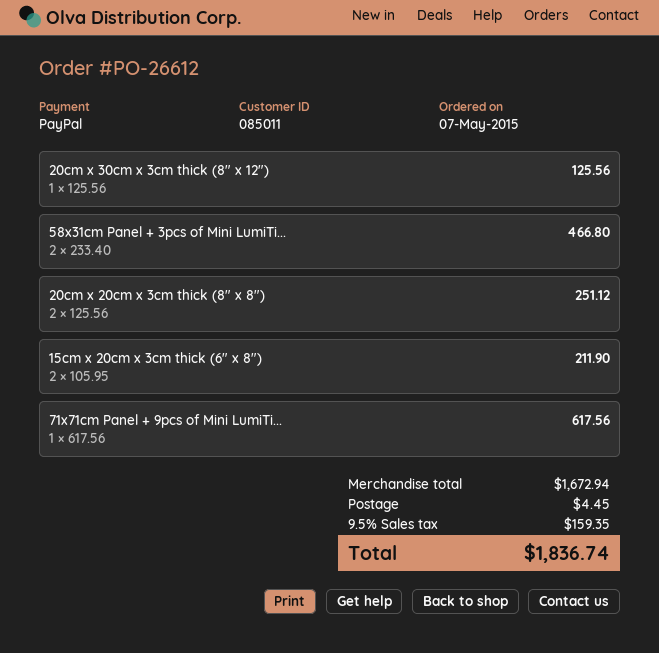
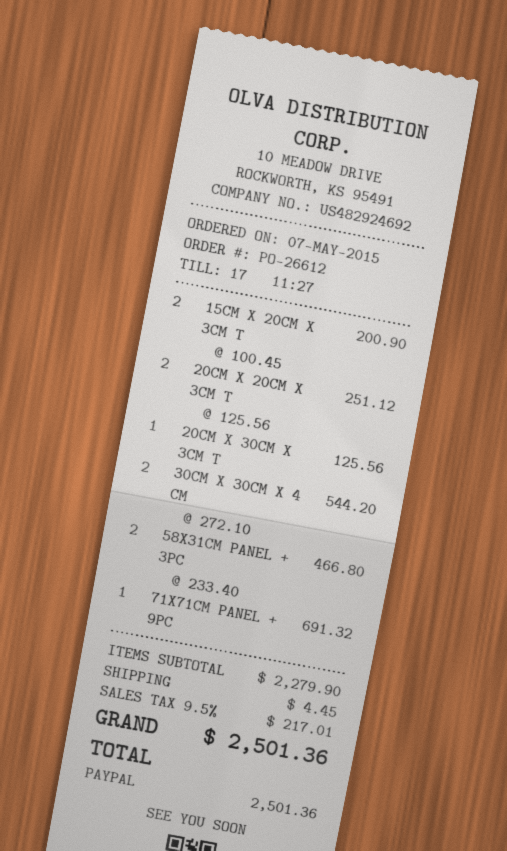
15cm x 20cm x 3cm thick (6" x 8"): 2 x 105.95 = 211.90 -> 2 x 100.45 = 200.90
71x71cm Panel + 9pcs of Mini LumiTi...: 1 x 617.56 = 617.56 -> 1 x 691.32 = 691.32
30CM X 30CM X 4 CM: none -> 2 x 272.10 = 544.20
subtotal: 1672.94 -> 2279.90
tax: 9.5% = 159.35 -> 9.5% = 217.01
total: 1836.74 -> 2501.36

